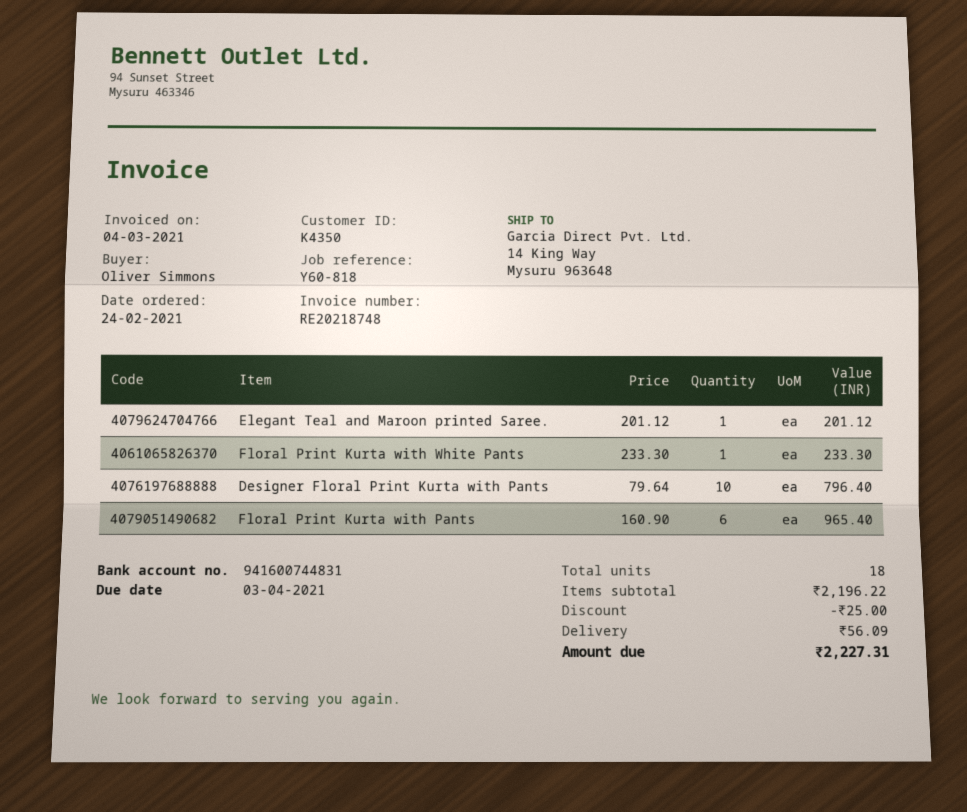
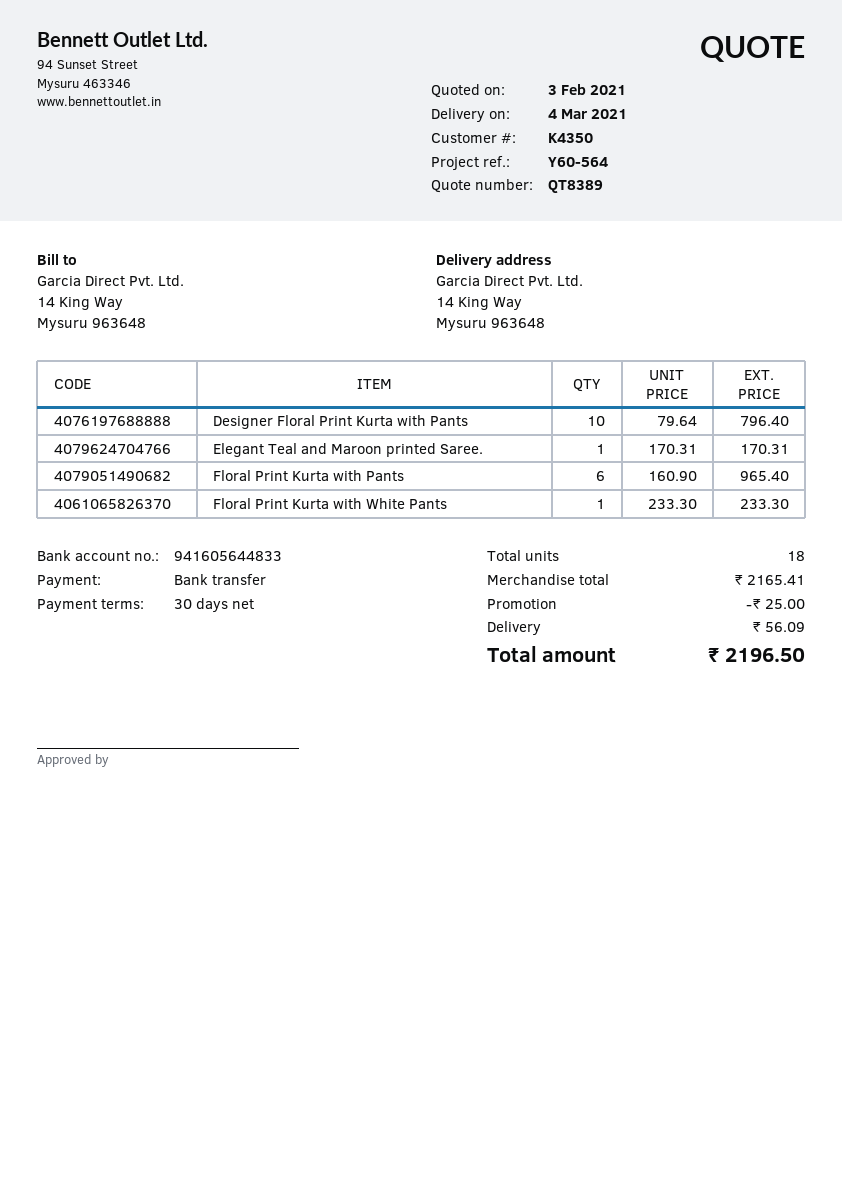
reference: Y60-818 -> Y60-564
bank account: 941600744831 -> 941605644833
Elegant Teal and Maroon printed Saree.: 1 x 201.12 = 201.12 -> 1 x 170.31 = 170.31
subtotal: 2196.22 -> 2165.41
total: 2227.31 -> 2196.50

